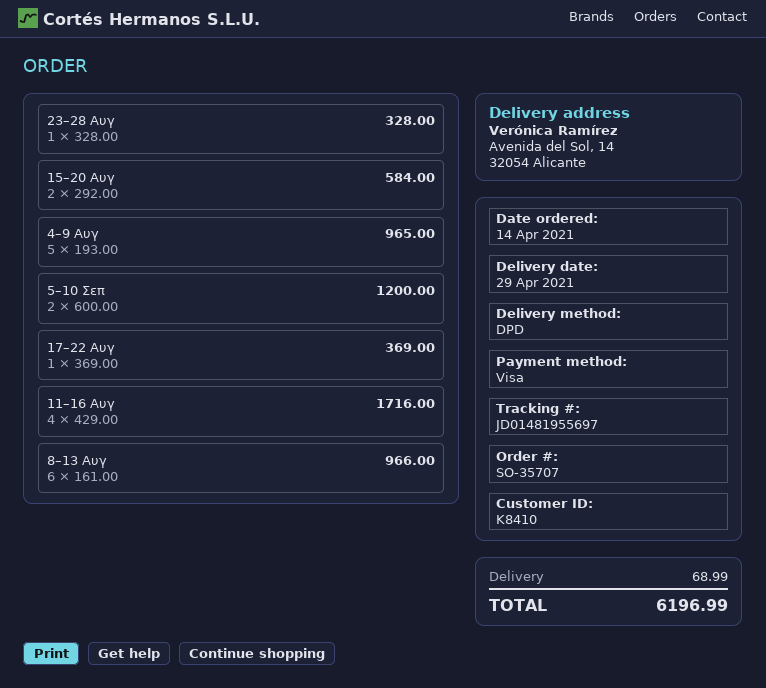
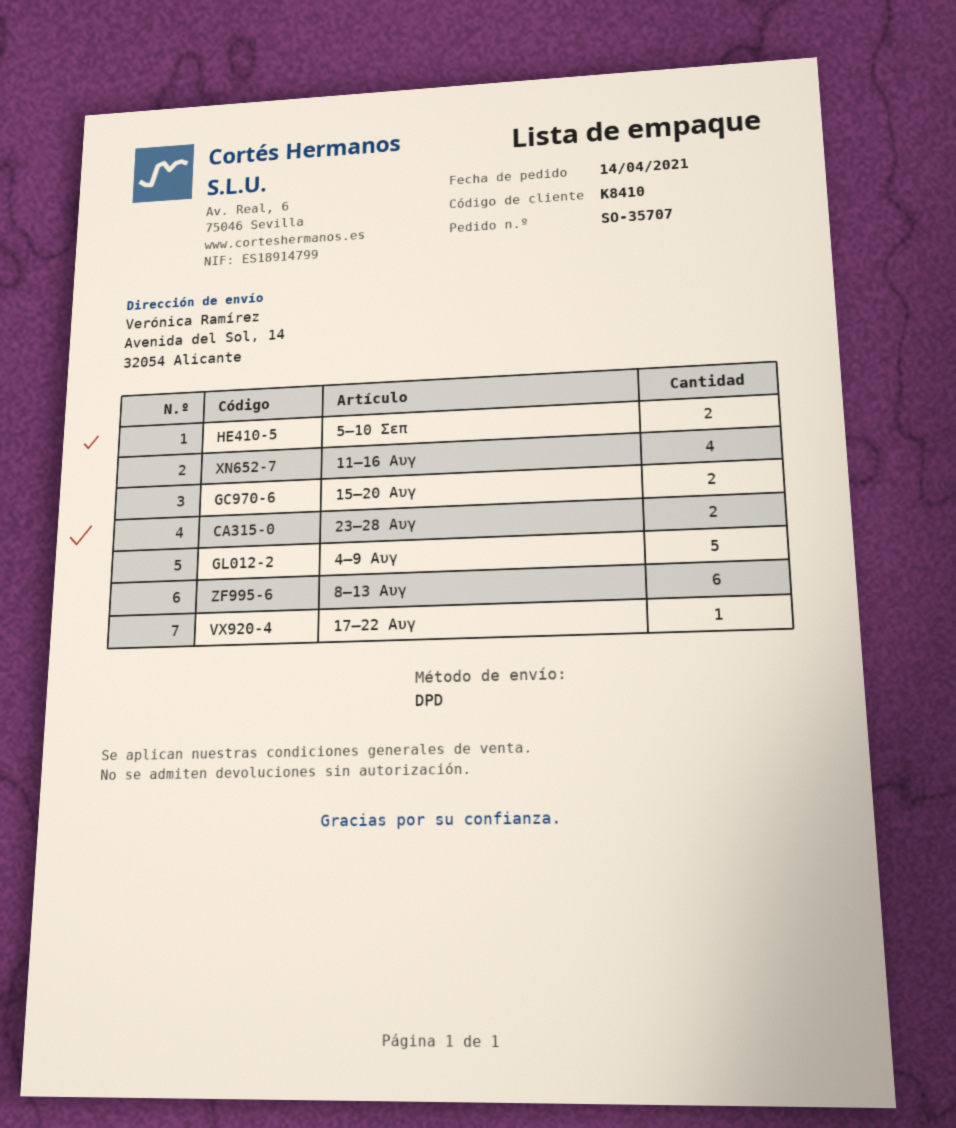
23–28 Αυγ: 1 -> 2

